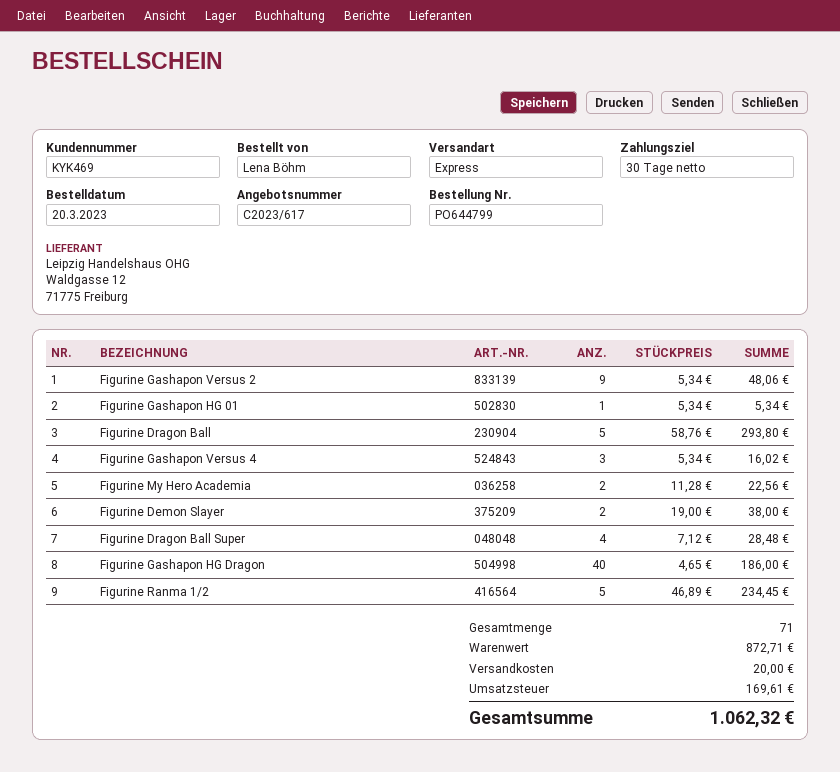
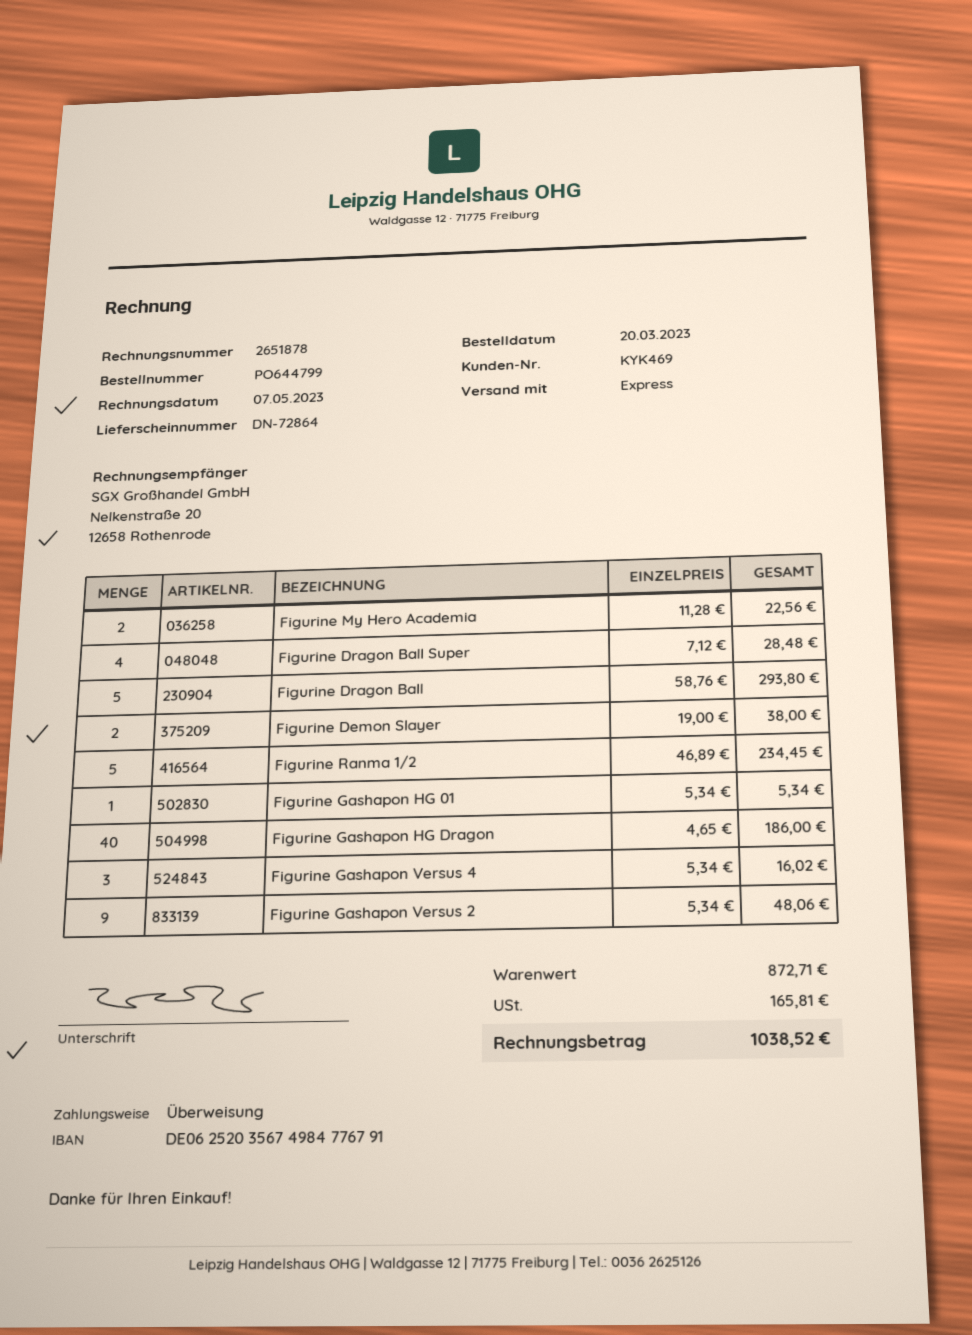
shipping: 20.00 -> none
tax: 169.61 -> 165.81
total: 1062.32 -> 1038.52

